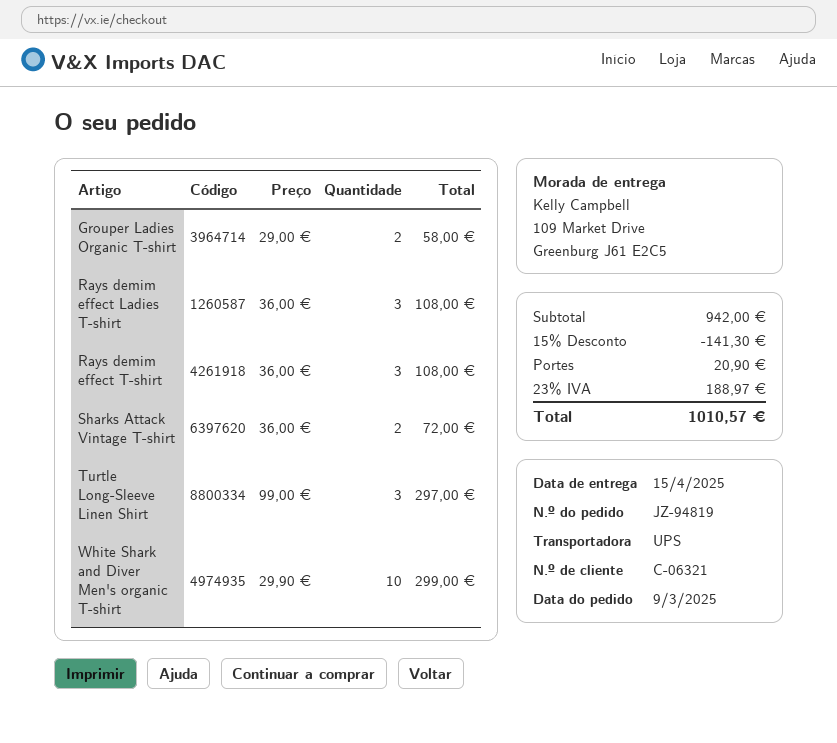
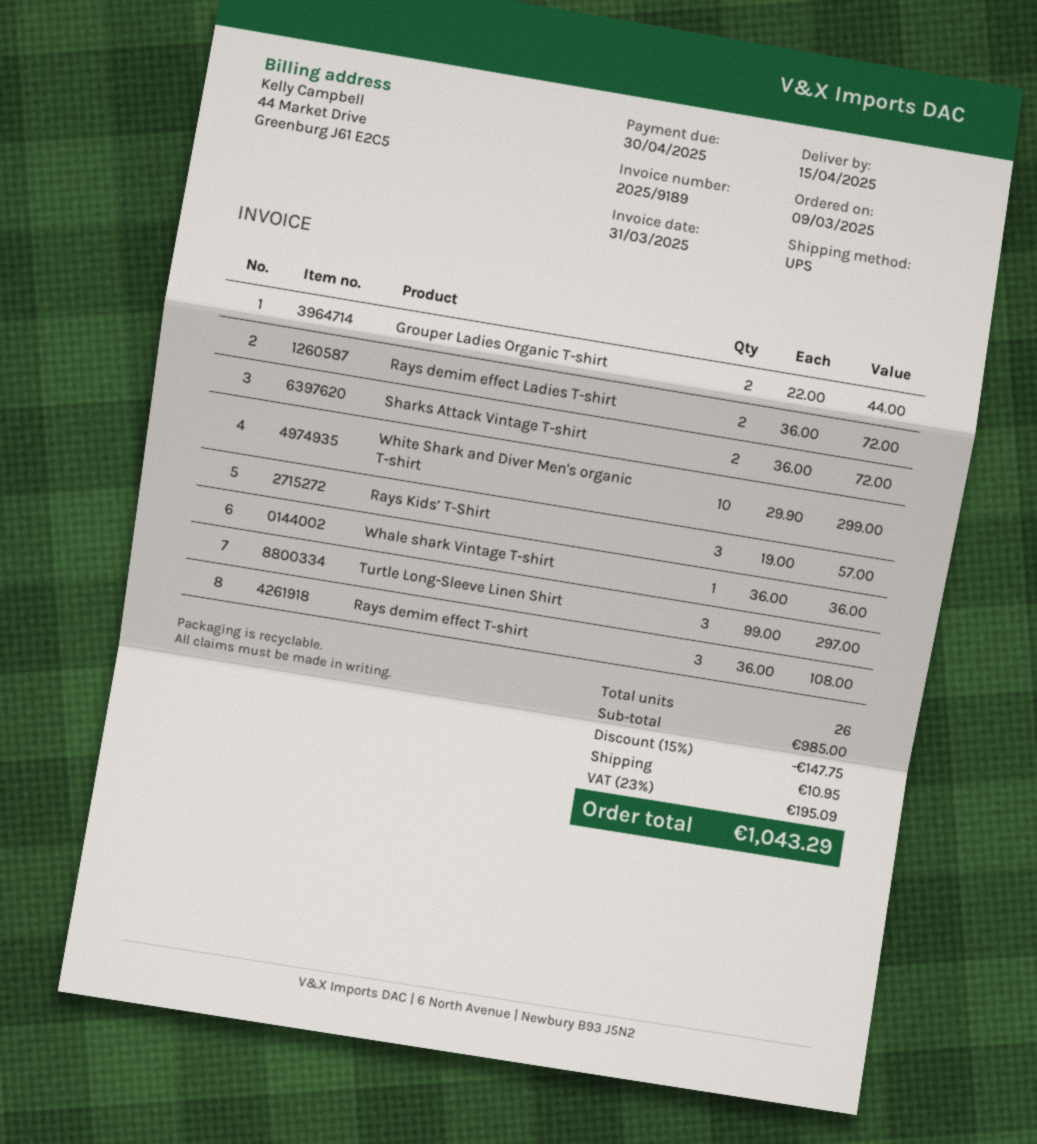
Grouper Ladies Organic T-shirt: 2 x 29.00 = 58.00 -> 2 x 22.00 = 44.00
Rays demim effect Ladies T-shirt: 3 x 36.00 = 108.00 -> 2 x 36.00 = 72.00
Rays Kids’ T-Shirt: none -> 3 x 19.00 = 57.00
Whale shark Vintage T-shirt: none -> 1 x 36.00 = 36.00
subtotal: 942.00 -> 985.00
discount: 15% = 141.30 -> 15% = 147.75
shipping: 20.90 -> 10.95
tax: 23% = 188.97 -> 23% = 195.09
total: 1010.57 -> 1043.29

